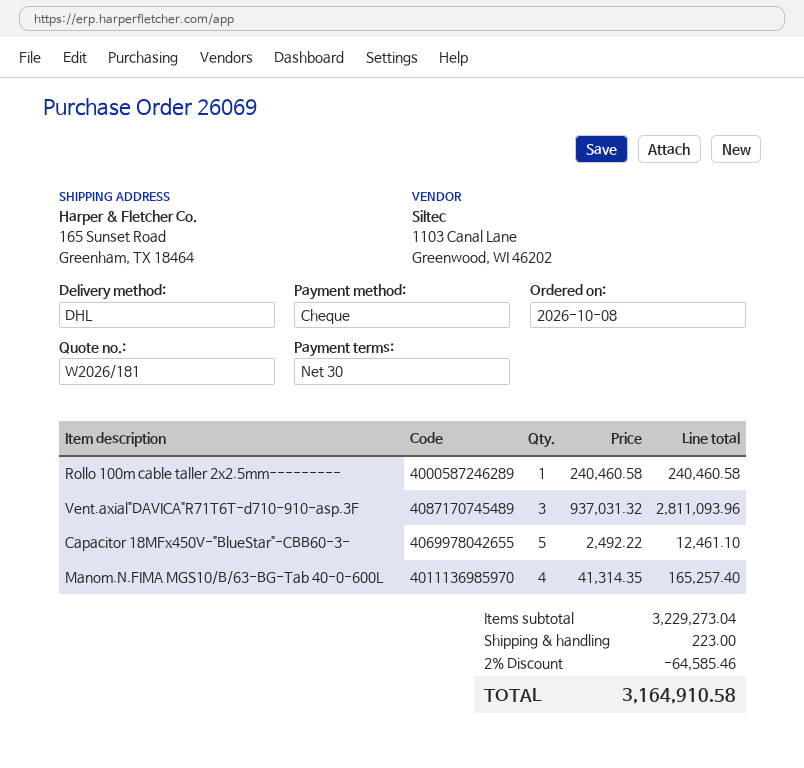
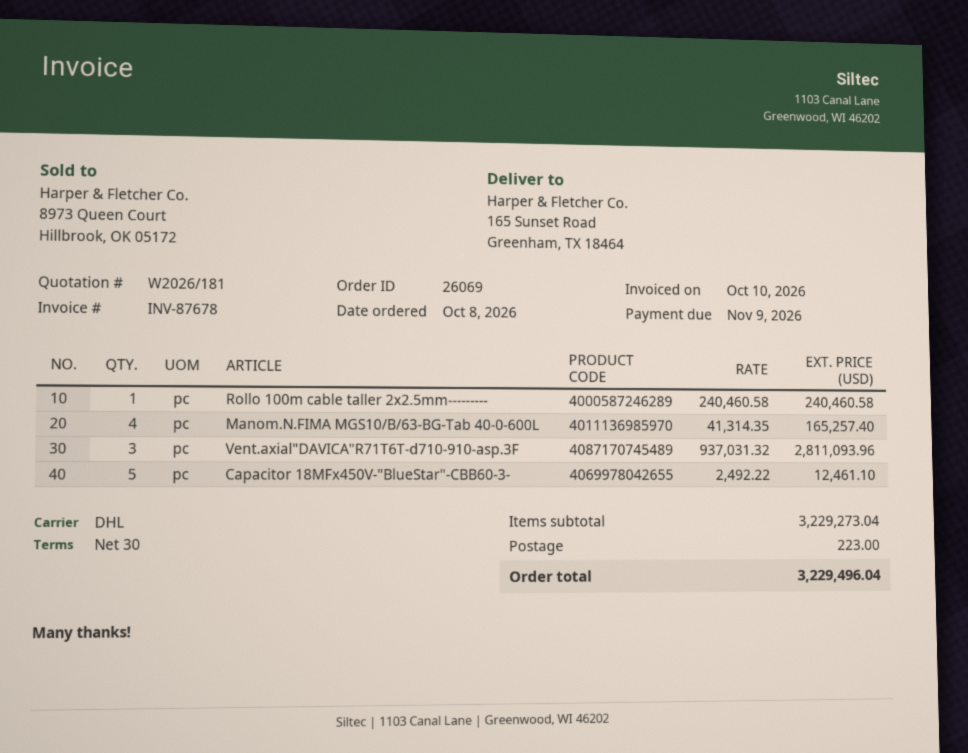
discount: 2% = 64585.46 -> none
total: 3164910.58 -> 3229496.04

